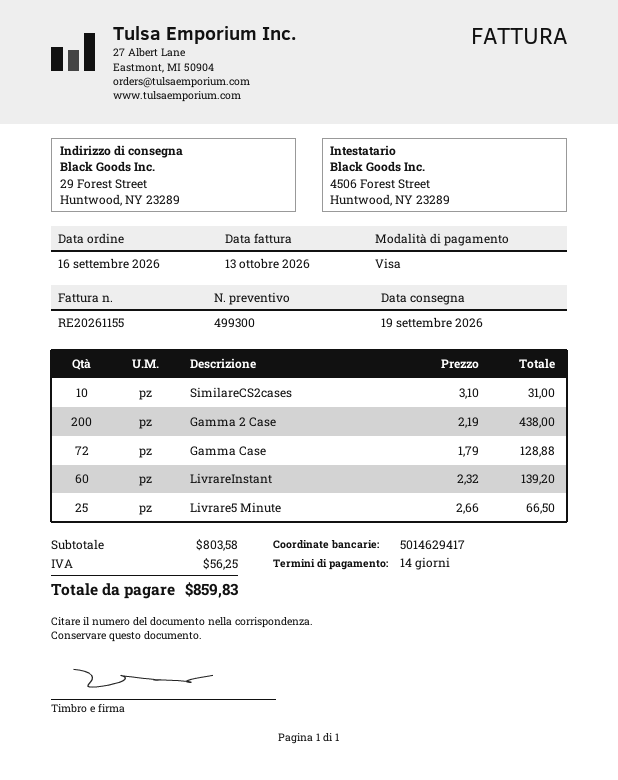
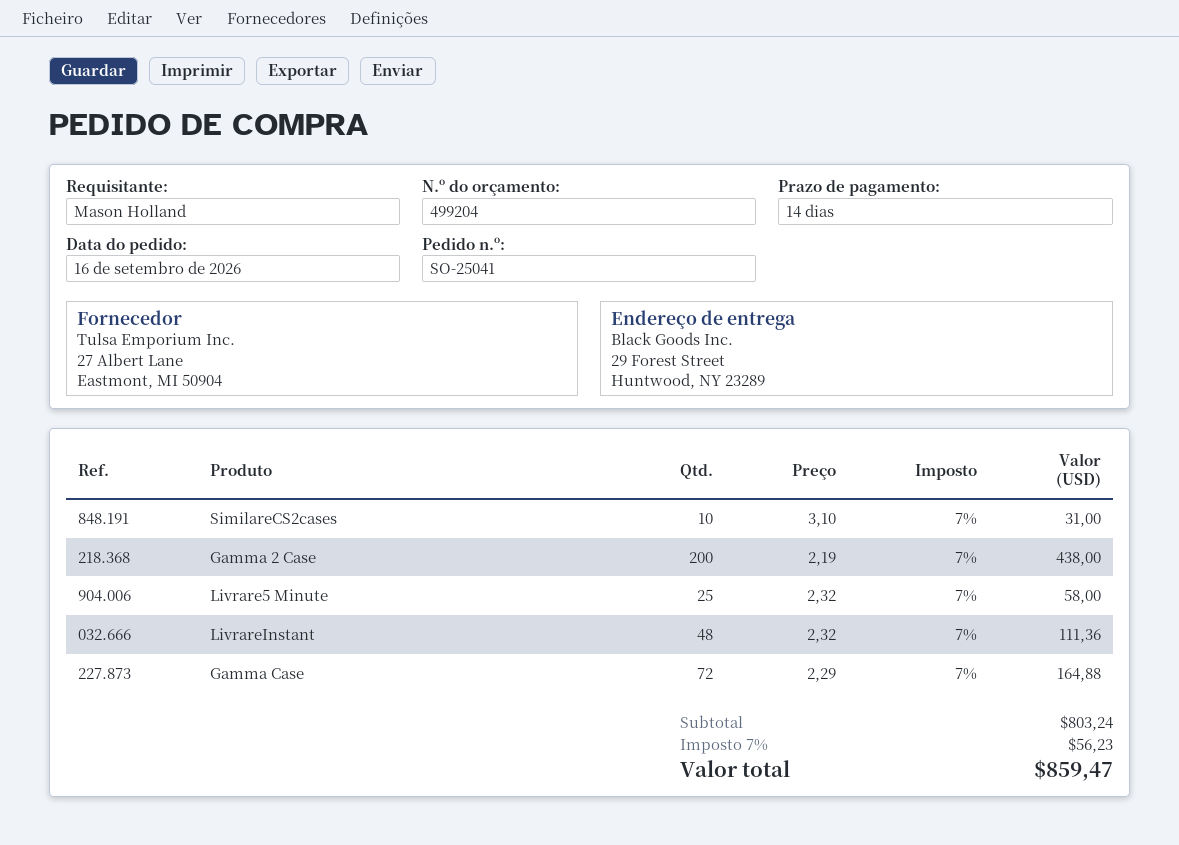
quote number: 499300 -> 499204
Gamma Case: 72 x 1.79 = 128.88 -> 72 x 2.29 = 164.88
LivrareInstant: 60 x 2.32 = 139.20 -> 48 x 2.32 = 111.36
Livrare5 Minute: 25 x 2.66 = 66.50 -> 25 x 2.32 = 58.00
subtotal: 803.58 -> 803.24
tax: 56.25 -> 56.23
total: 859.83 -> 859.47

